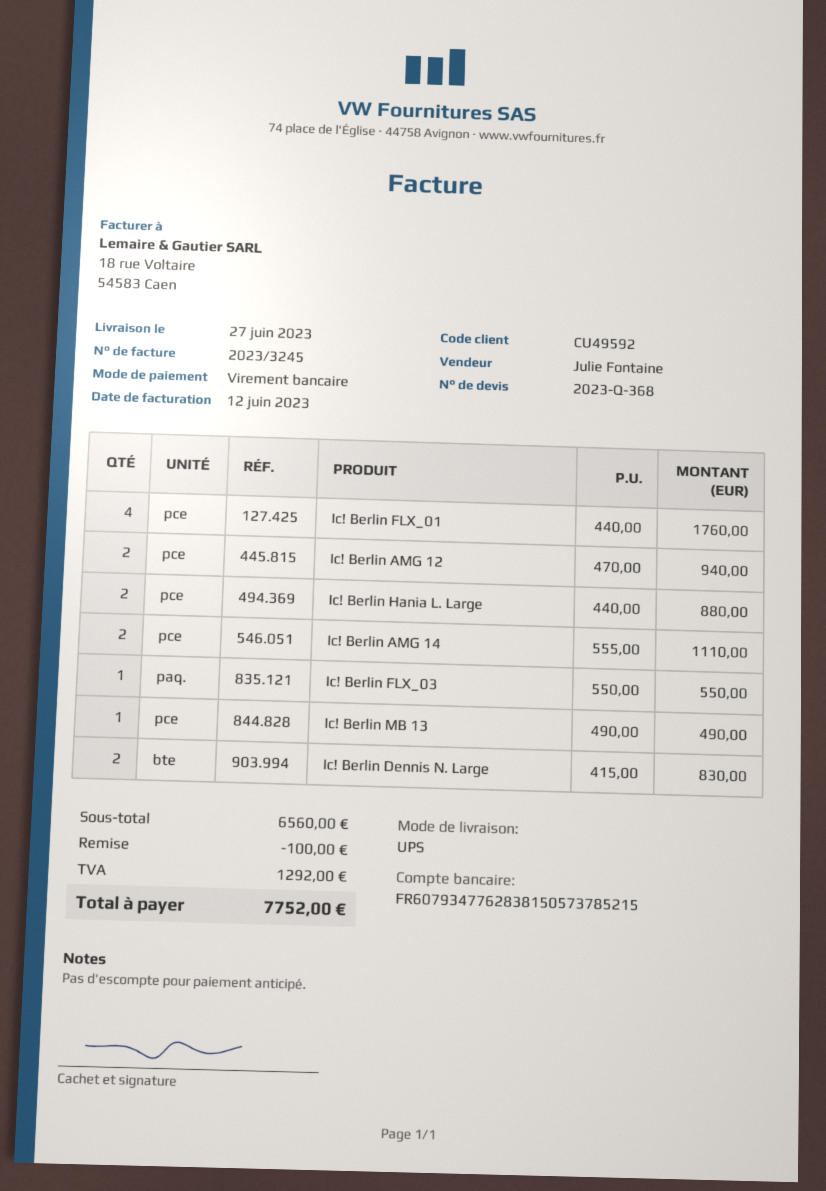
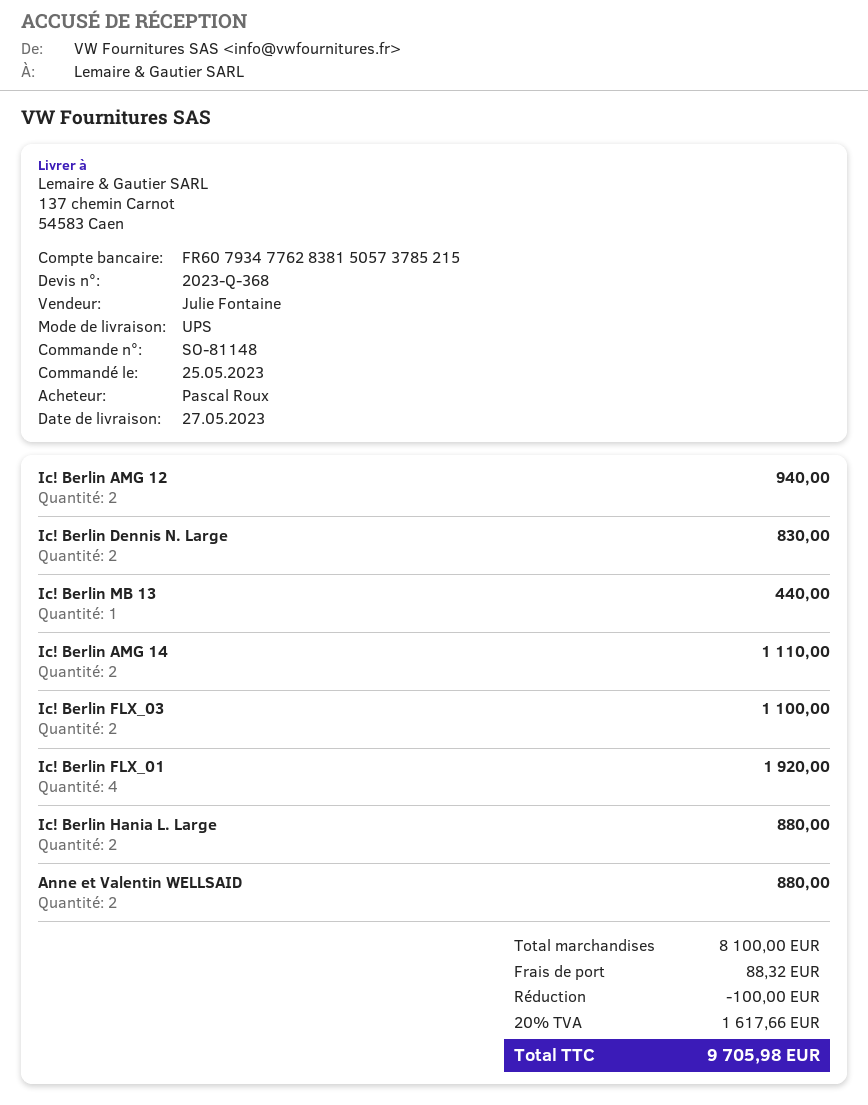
delivery date: 2023-06-27 -> 2023-05-27
Ic! Berlin FLX_01: 4 for 1760.00 -> 4 for 1920.00
Ic! Berlin FLX_03: 1 for 550.00 -> 2 for 1100.00
Ic! Berlin MB 13: 1 for 490.00 -> 1 for 440.00
Anne et Valentin WELLSAID: none -> 2 for 880.00
subtotal: 6560.00 -> 8100.00
shipping: none -> 88.32
tax: 1292.00 -> 1617.66
total: 7752.00 -> 9705.98

